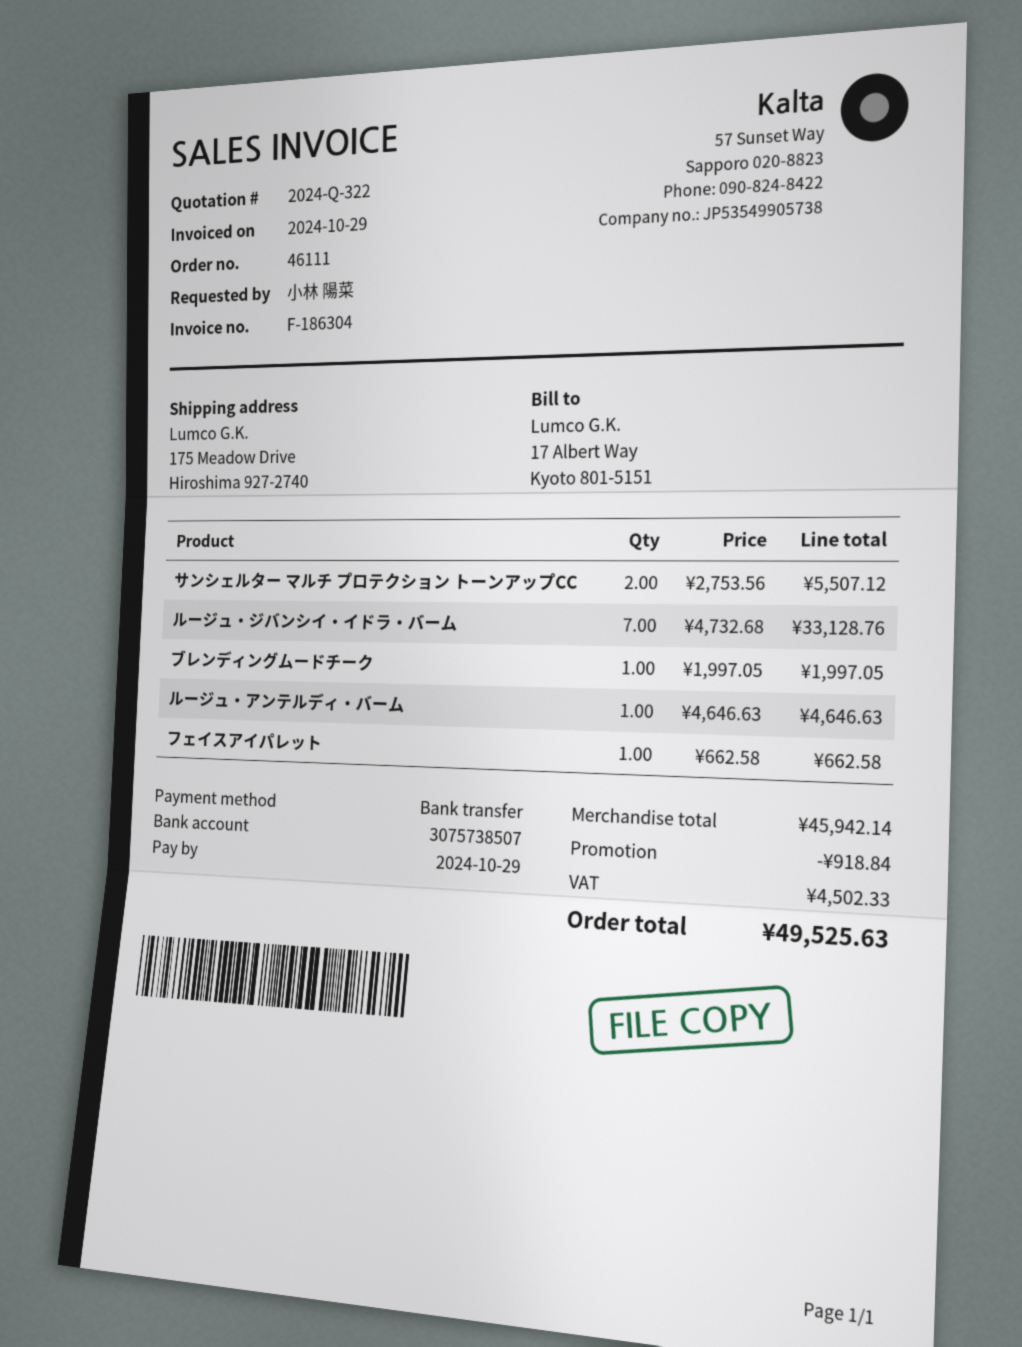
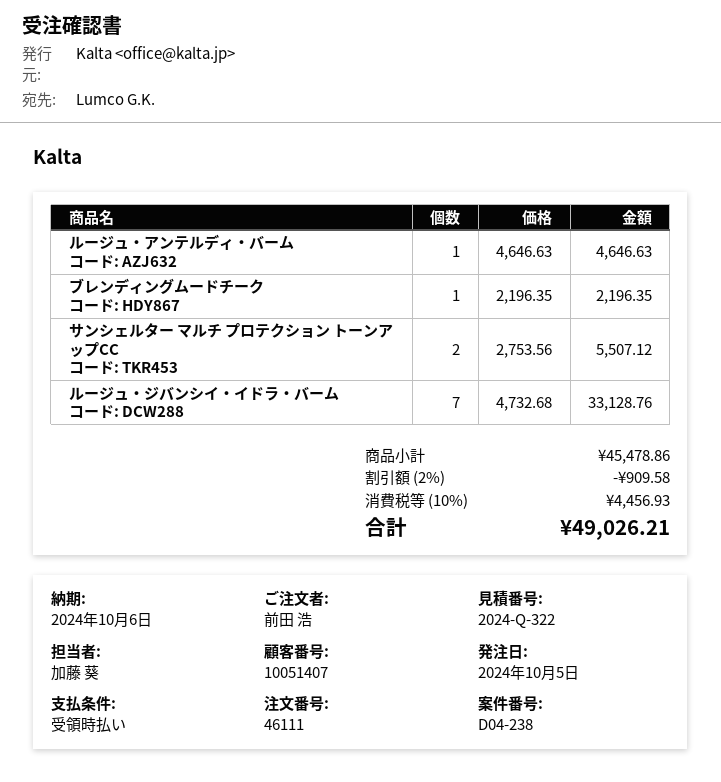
ordered by: 小林 陽菜 -> 前田 浩
ブレンディングムードチーク: 1 x 1997.05 = 1997.05 -> 1 x 2196.35 = 2196.35
フェイスアイパレット: 1 x 662.58 = 662.58 -> none
subtotal: 45942.14 -> 45478.86
discount: 918.84 -> 909.58
tax: 4502.33 -> 4456.93
total: 49525.63 -> 49026.21

